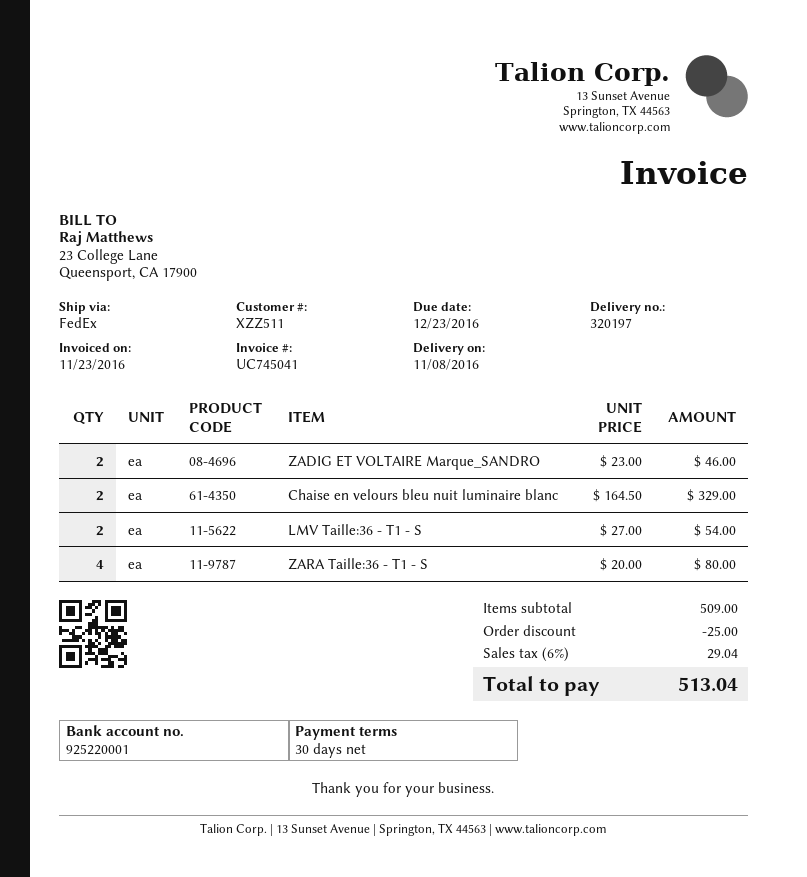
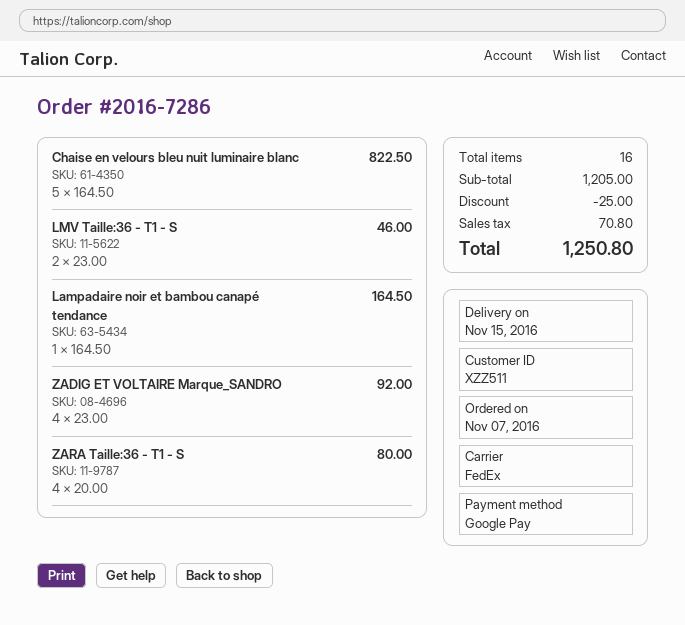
delivery date: 2016-11-08 -> 2016-11-15
ZADIG ET VOLTAIRE Marque_SANDRO: 2 x 23.00 = 46.00 -> 4 x 23.00 = 92.00
Chaise en velours bleu nuit luminaire blanc: 2 x 164.50 = 329.00 -> 5 x 164.50 = 822.50
LMV Taille:36 - T1 - S: 2 x 27.00 = 54.00 -> 2 x 23.00 = 46.00
Lampadaire noir et bambou canapé tendance: none -> 1 x 164.50 = 164.50
subtotal: 509.00 -> 1205.00
tax: 29.04 -> 70.80
total: 513.04 -> 1250.80

